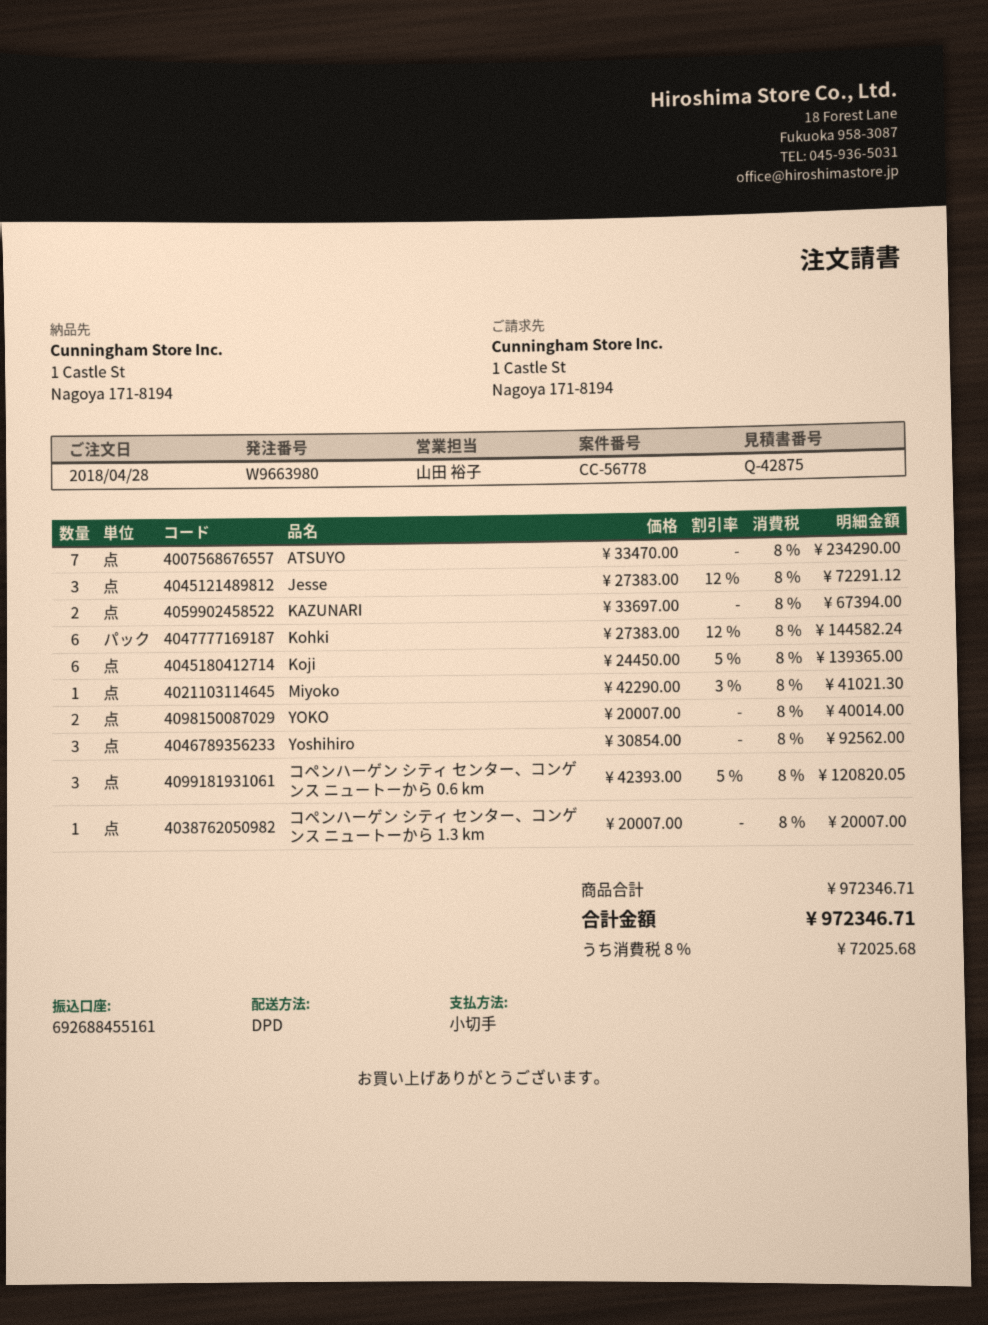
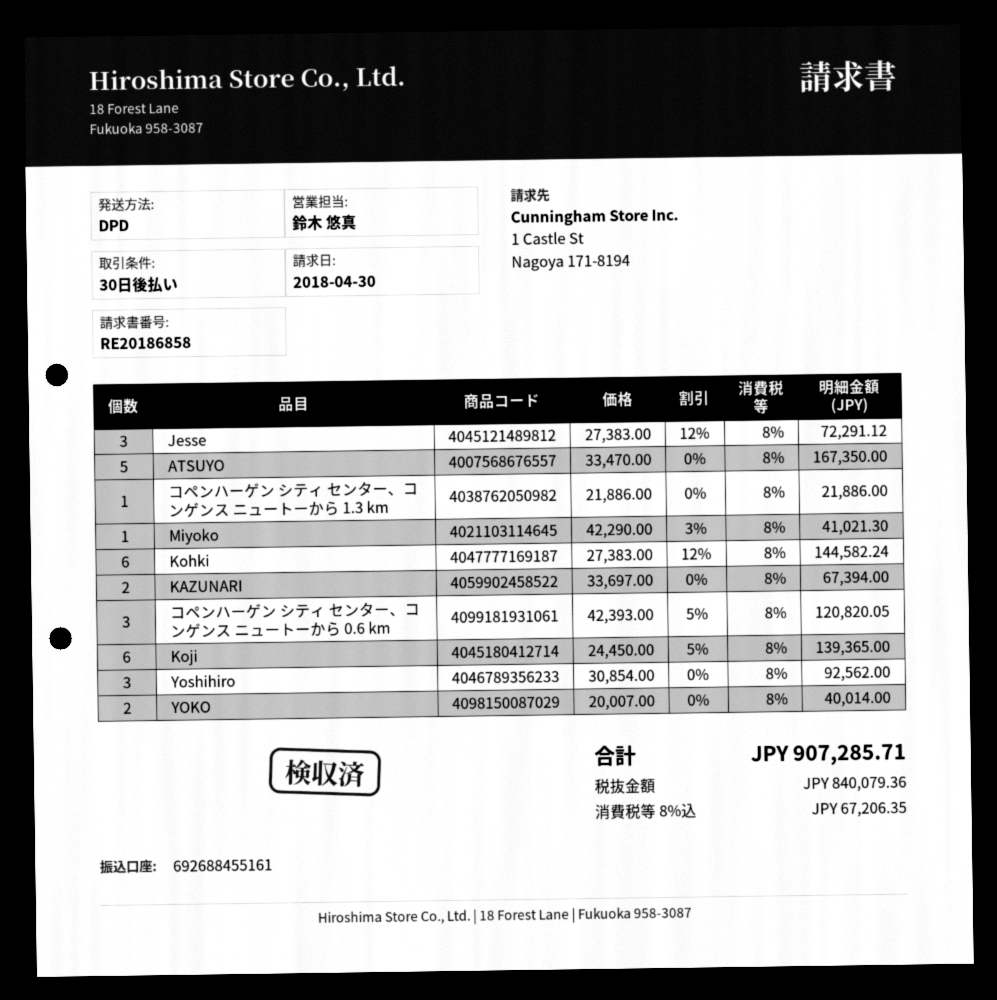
sales rep: 山田 裕子 -> 鈴木 悠真
ATSUYO: 7 x 33470.00 = 234290.00 -> 5 x 33470.00 = 167350.00
コペンハーゲン シティ センター、コンゲンス ニュートーから 1.3 km: 1 x 20007.00 = 20007.00 -> 1 x 21886.00 = 21886.00
tax: 8% = 72025.68 -> 8% = 67206.35
total: 972346.71 -> 907285.71

